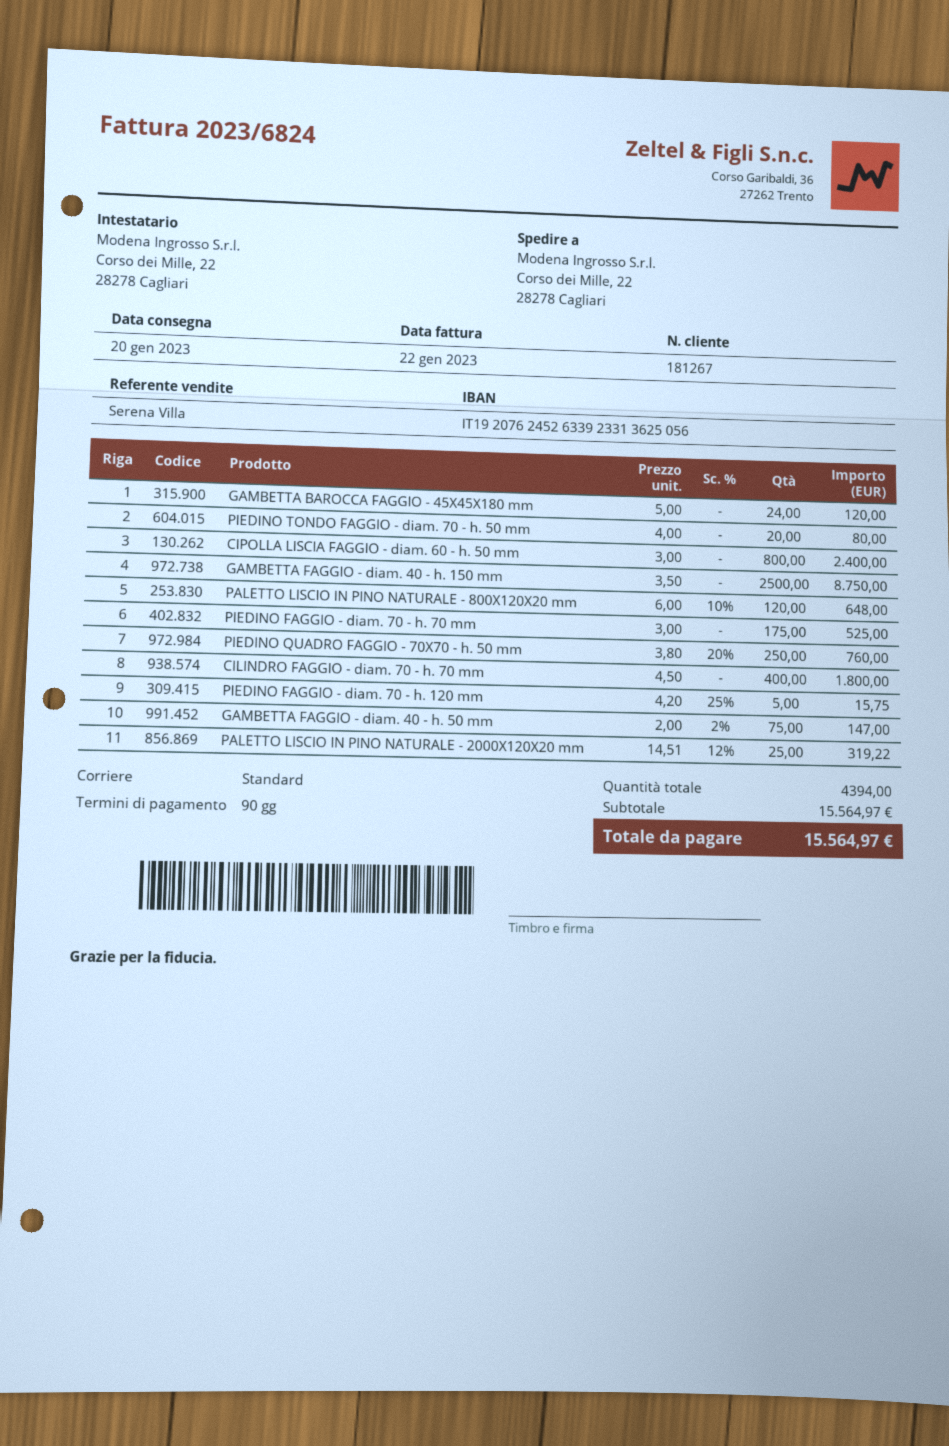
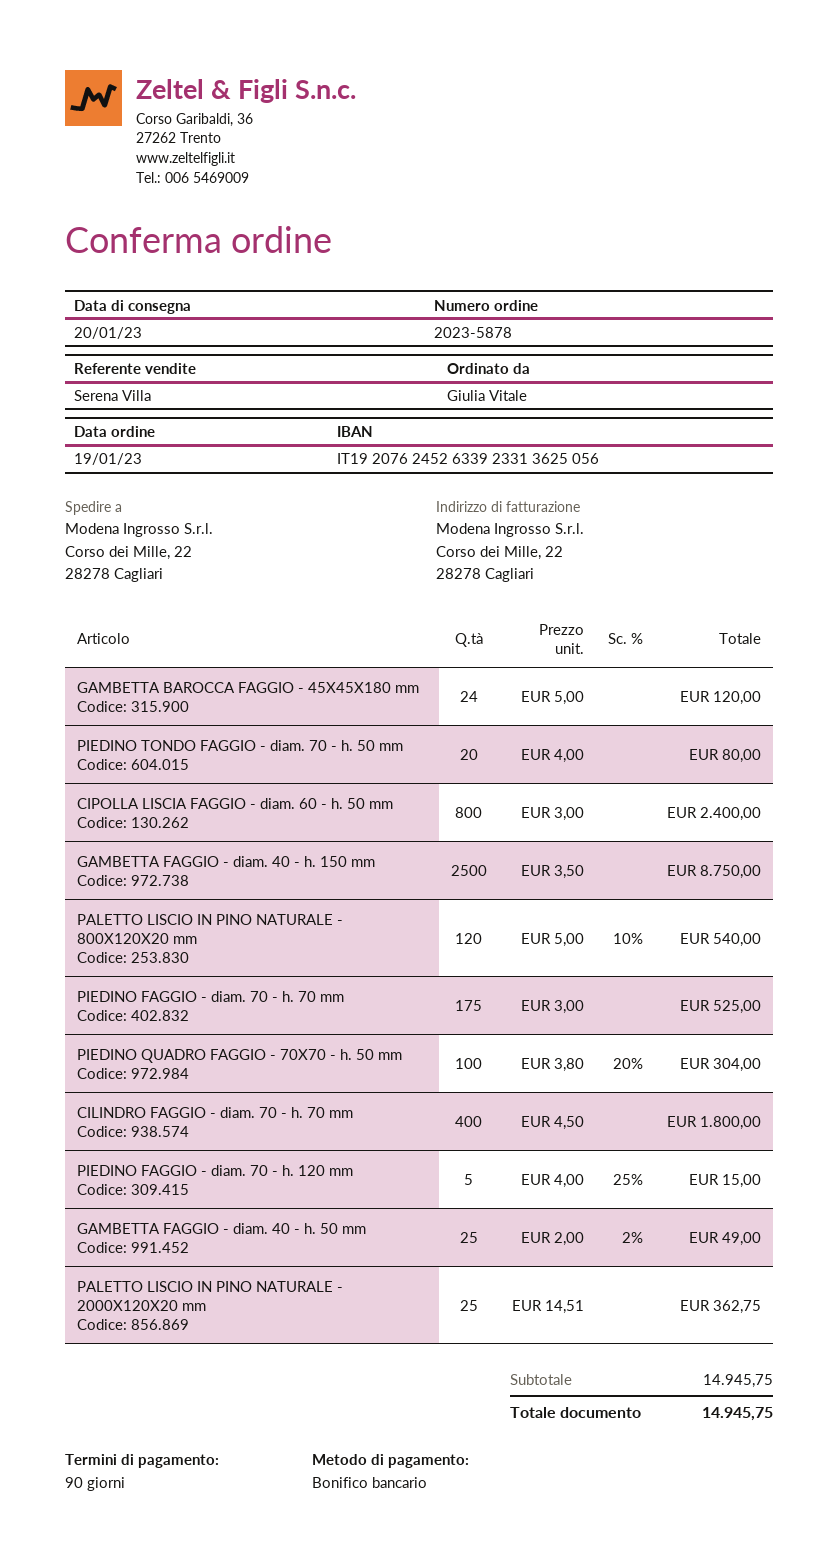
PALETTO LISCIO IN PINO NATURALE - 800X120X20 mm: 120 x 6.00 - 10% = 648.00 -> 120 x 5.00 - 10% = 540.00
PIEDINO QUADRO FAGGIO - 70X70 - h. 50 mm: 250 x 3.80 - 20% = 760.00 -> 100 x 3.80 - 20% = 304.00
PIEDINO FAGGIO - diam. 70 - h. 120 mm: 5 x 4.20 - 25% = 15.75 -> 5 x 4.00 - 25% = 15.00
GAMBETTA FAGGIO - diam. 40 - h. 50 mm: 75 x 2.00 - 2% = 147.00 -> 25 x 2.00 - 2% = 49.00
PALETTO LISCIO IN PINO NATURALE - 2000X120X20 mm: 25 x 14.51 - 12% = 319.22 -> 25 x 14.51 = 362.75
subtotal: 15564.97 -> 14945.75
total: 15564.97 -> 14945.75

